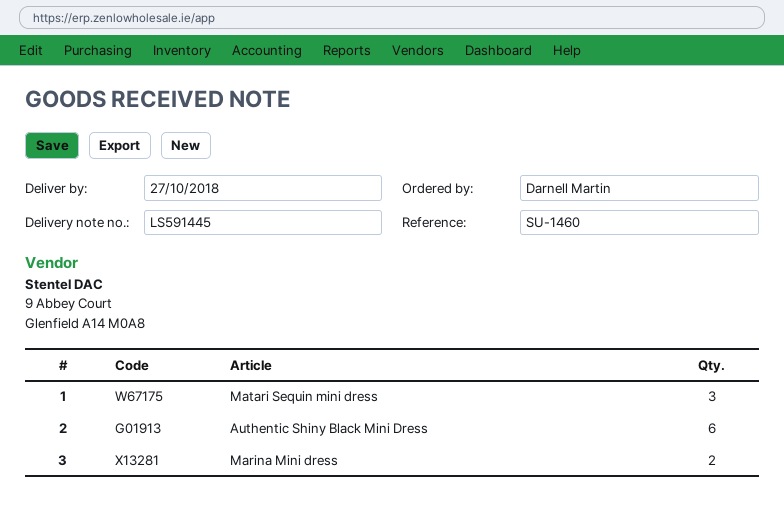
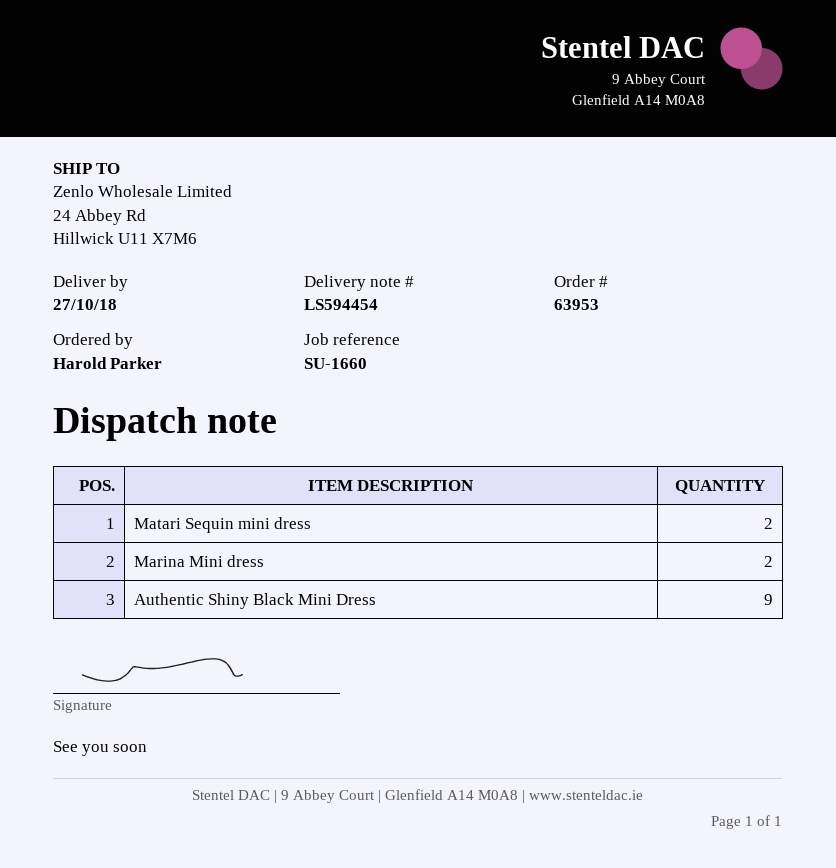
delivery note number: LS591445 -> LS594454
reference: SU-1460 -> SU-1660
ordered by: Darnell Martin -> Harold Parker
Matari Sequin mini dress: 3 -> 2
Authentic Shiny Black Mini Dress: 6 -> 9

